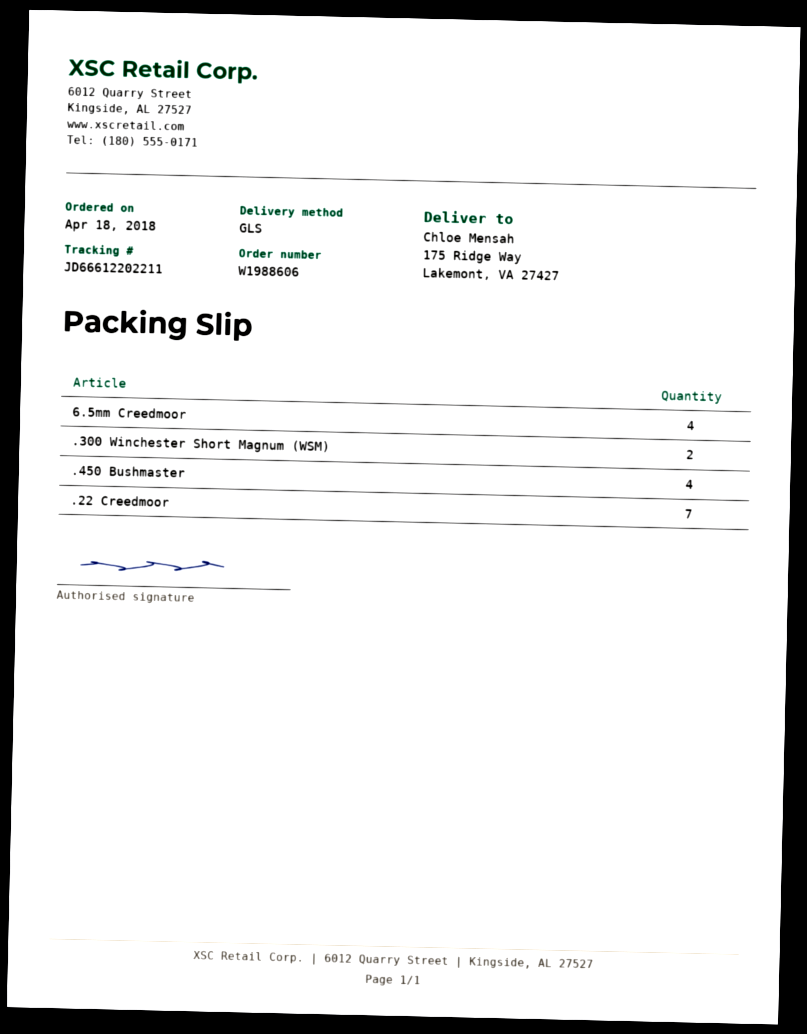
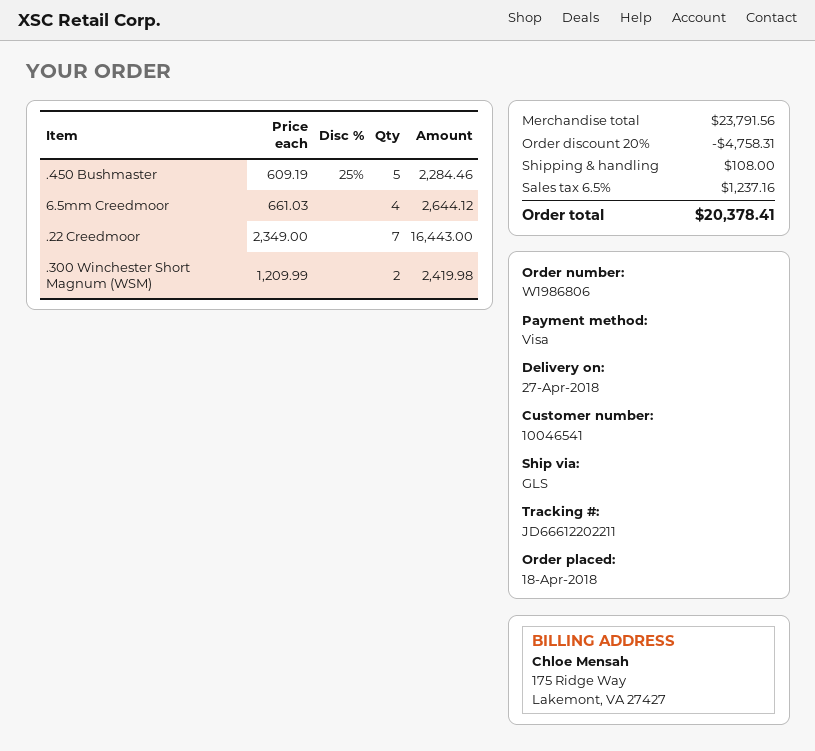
order number: W1988606 -> W1986806
.450 Bushmaster: 4 -> 5

